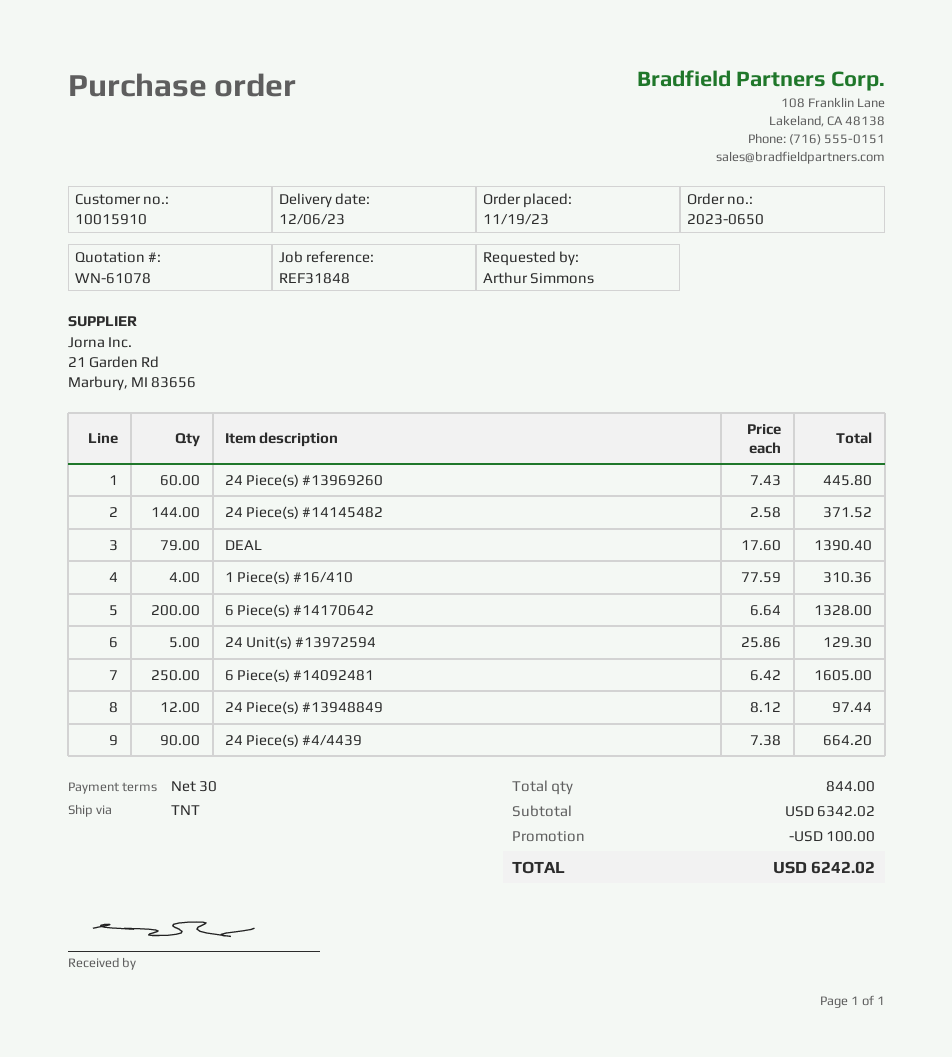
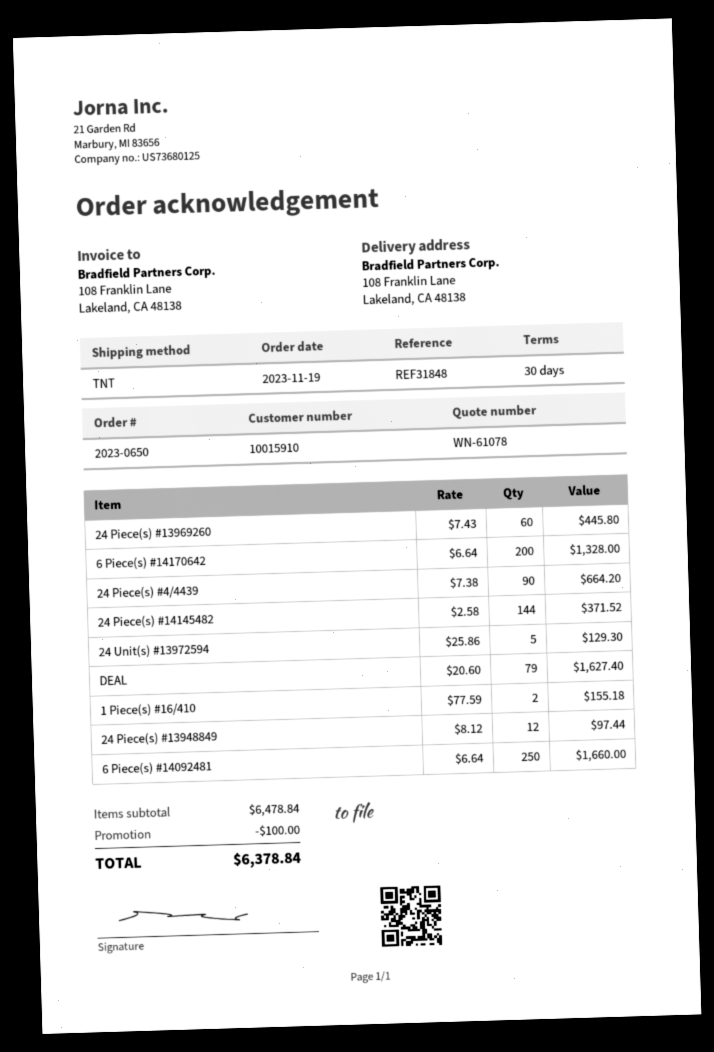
DEAL: 79 x 17.60 = 1390.40 -> 79 x 20.60 = 1627.40
1 Piece(s) #16/410: 4 x 77.59 = 310.36 -> 2 x 77.59 = 155.18
6 Piece(s) #14092481: 250 x 6.42 = 1605.00 -> 250 x 6.64 = 1660.00
subtotal: 6342.02 -> 6478.84
total: 6242.02 -> 6378.84

